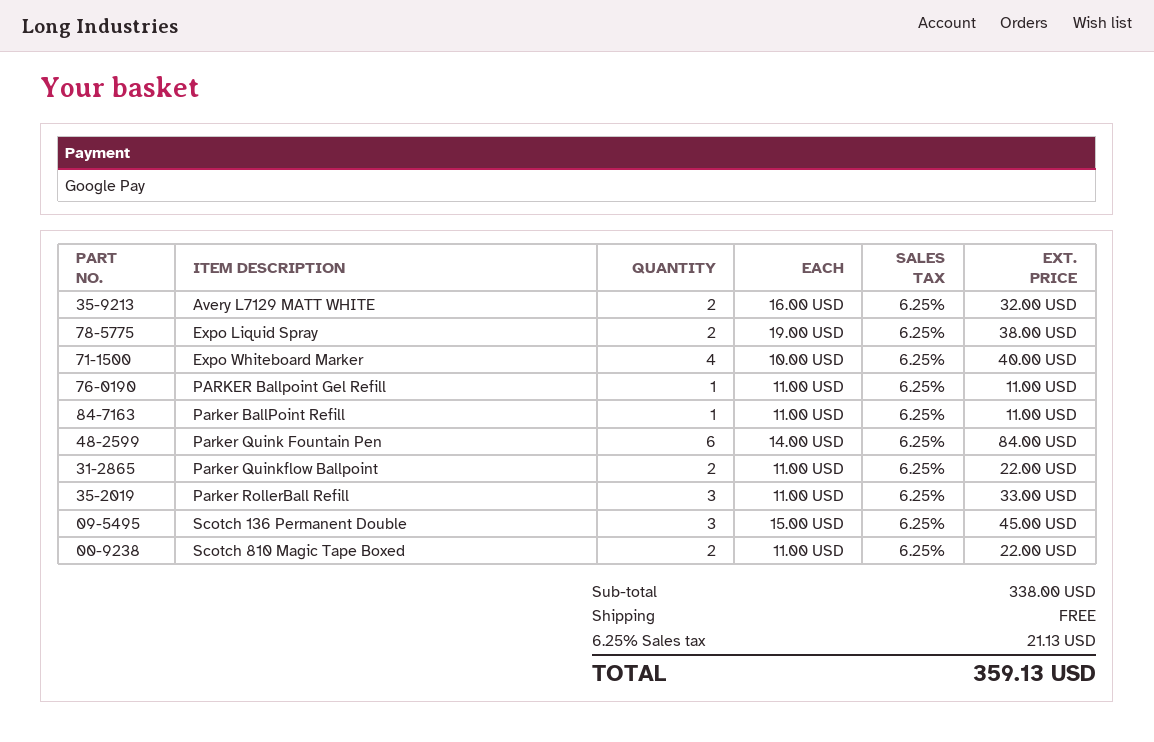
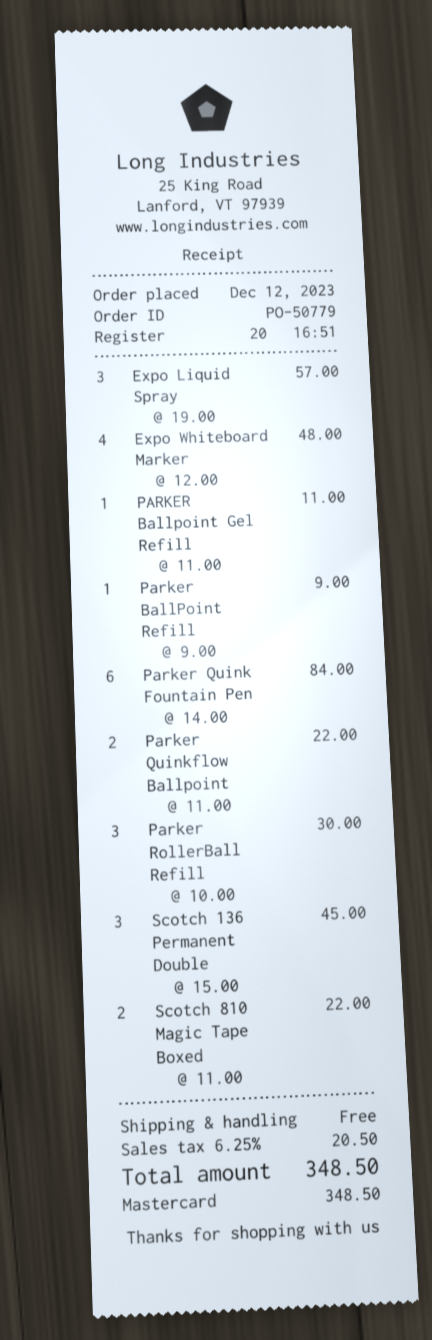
payment method: Google Pay -> Mastercard
Avery L7129 MATT WHITE: 2 x 16.00 = 32.00 -> none
Expo Liquid Spray: 2 x 19.00 = 38.00 -> 3 x 19.00 = 57.00
Expo Whiteboard Marker: 4 x 10.00 = 40.00 -> 4 x 12.00 = 48.00
Parker BallPoint Refill: 1 x 11.00 = 11.00 -> 1 x 9.00 = 9.00
Parker RollerBall Refill: 3 x 11.00 = 33.00 -> 3 x 10.00 = 30.00
tax: 6.25% = 21.13 -> 6.25% = 20.50
total: 359.13 -> 348.50

